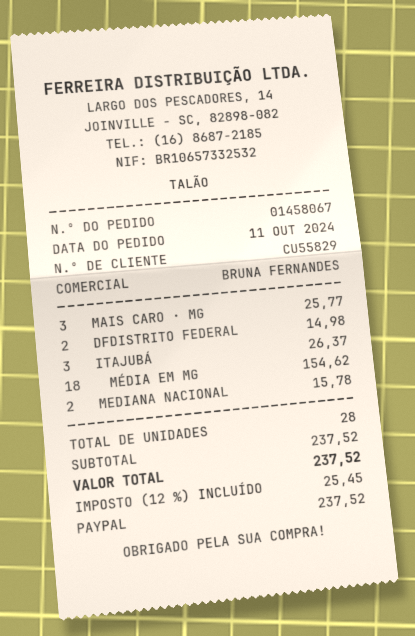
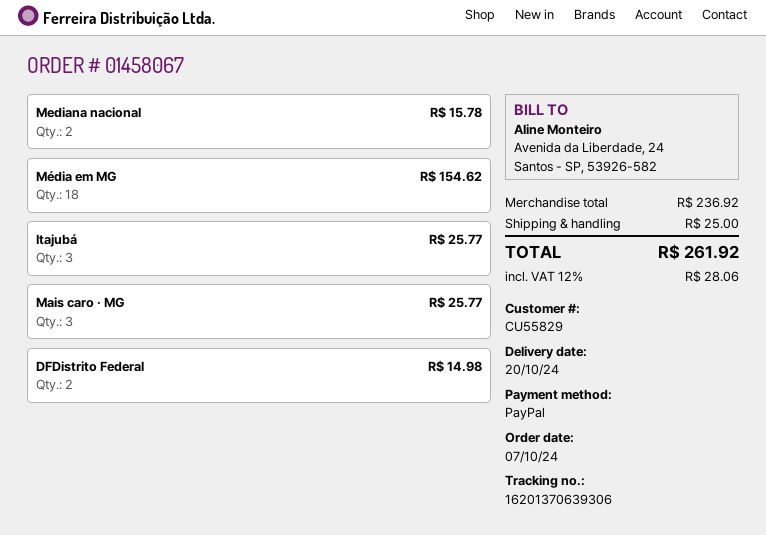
order date: 2024-10-11 -> 2024-10-07
ITAJUBÁ: 3 for 26.37 -> 3 for 25.77
subtotal: 237.52 -> 236.92
shipping: none -> 25.00
tax: 12% = 25.45 -> 12% = 28.06
total: 237.52 -> 261.92

